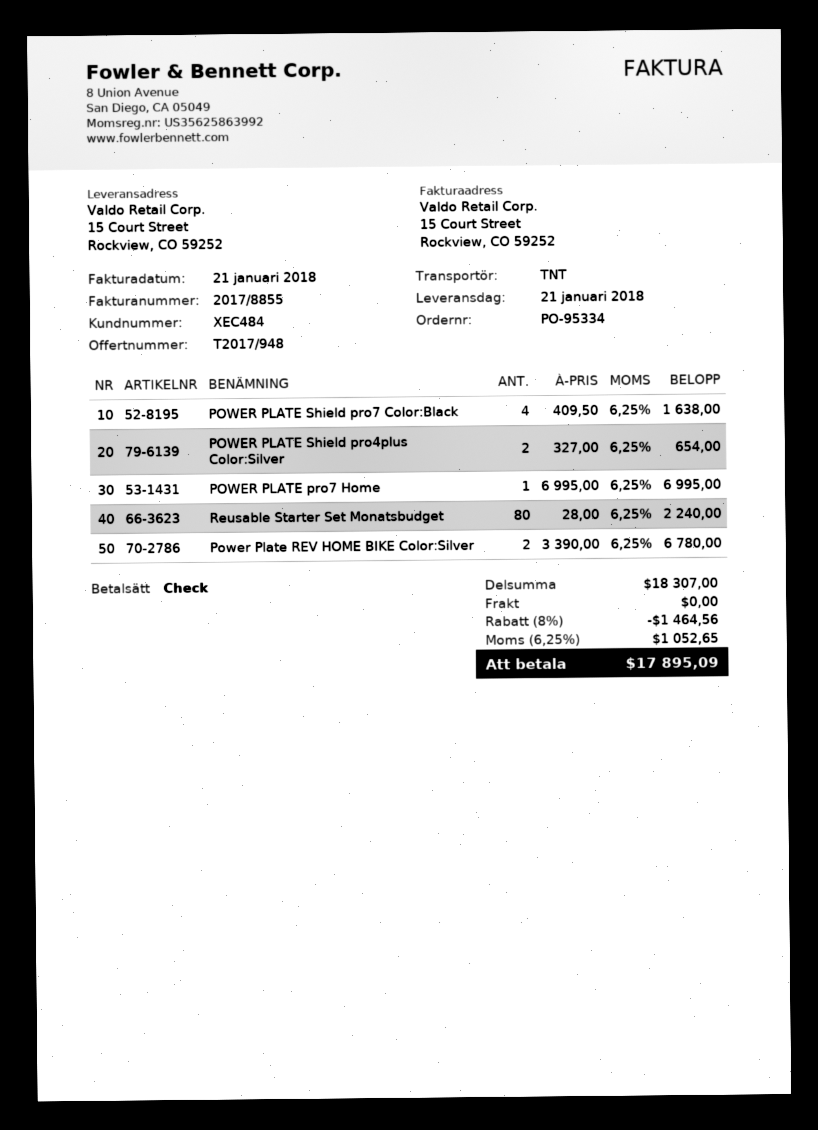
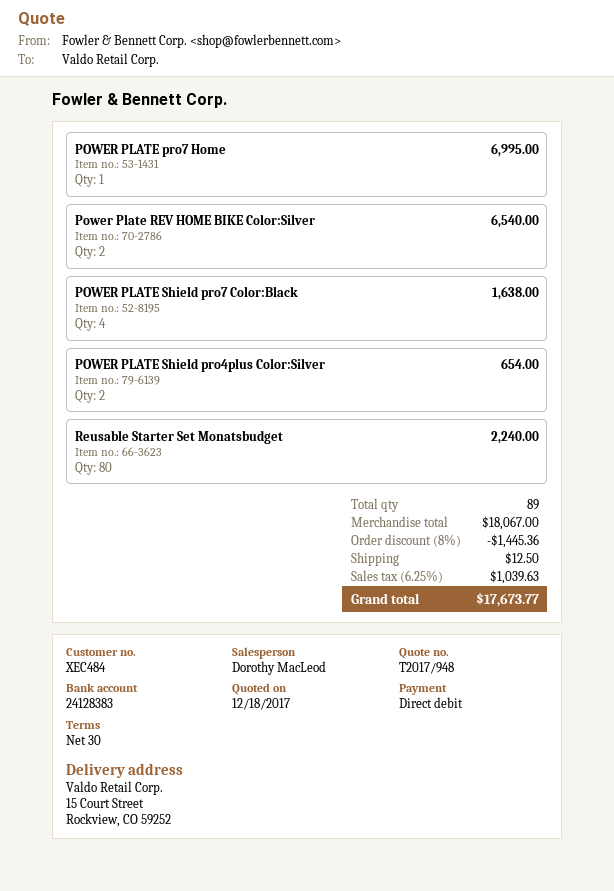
payment method: cheque -> direct debit
Power Plate REV HOME BIKE Color:Silver: 2 for 6780.00 -> 2 for 6540.00
subtotal: 18307.00 -> 18067.00
discount: 8% = 1464.56 -> 8% = 1445.36
shipping: 0.00 -> 12.50
tax: 6.25% = 1052.65 -> 6.25% = 1039.63
total: 17895.09 -> 17673.77

